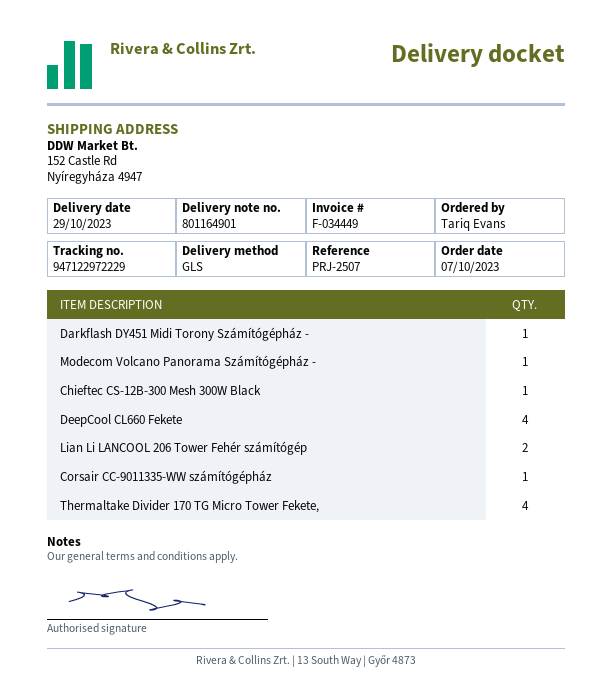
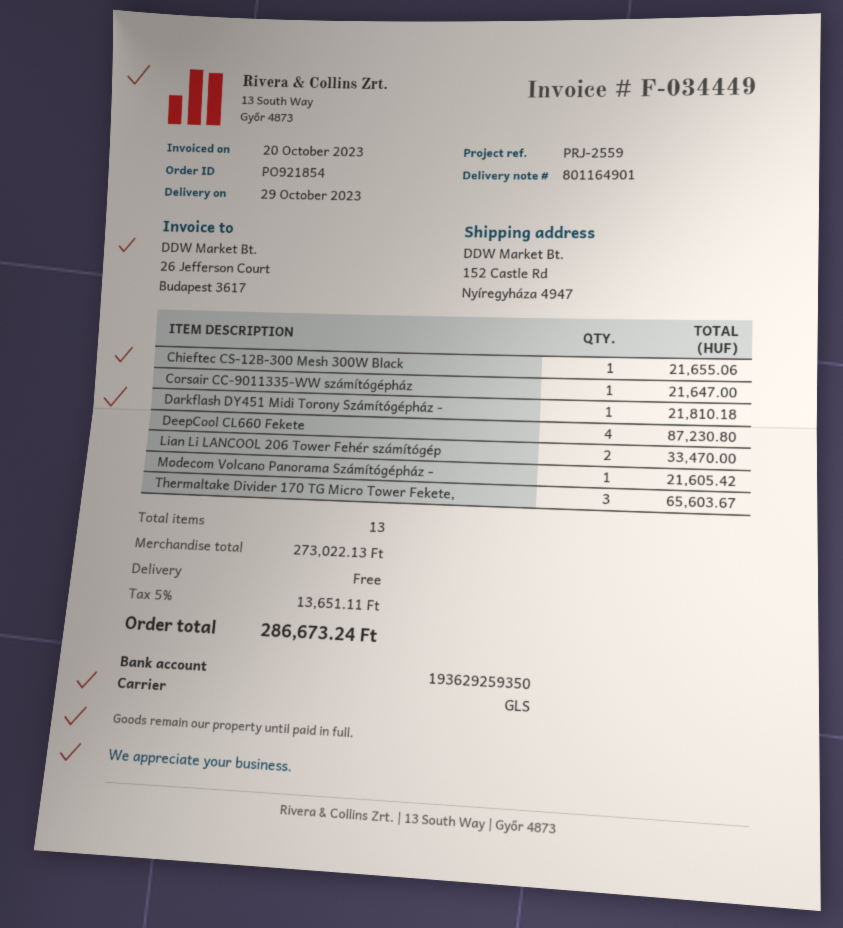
reference: PRJ-2507 -> PRJ-2559
Thermaltake Divider 170 TG Micro Tower Fekete,: 4 -> 3

